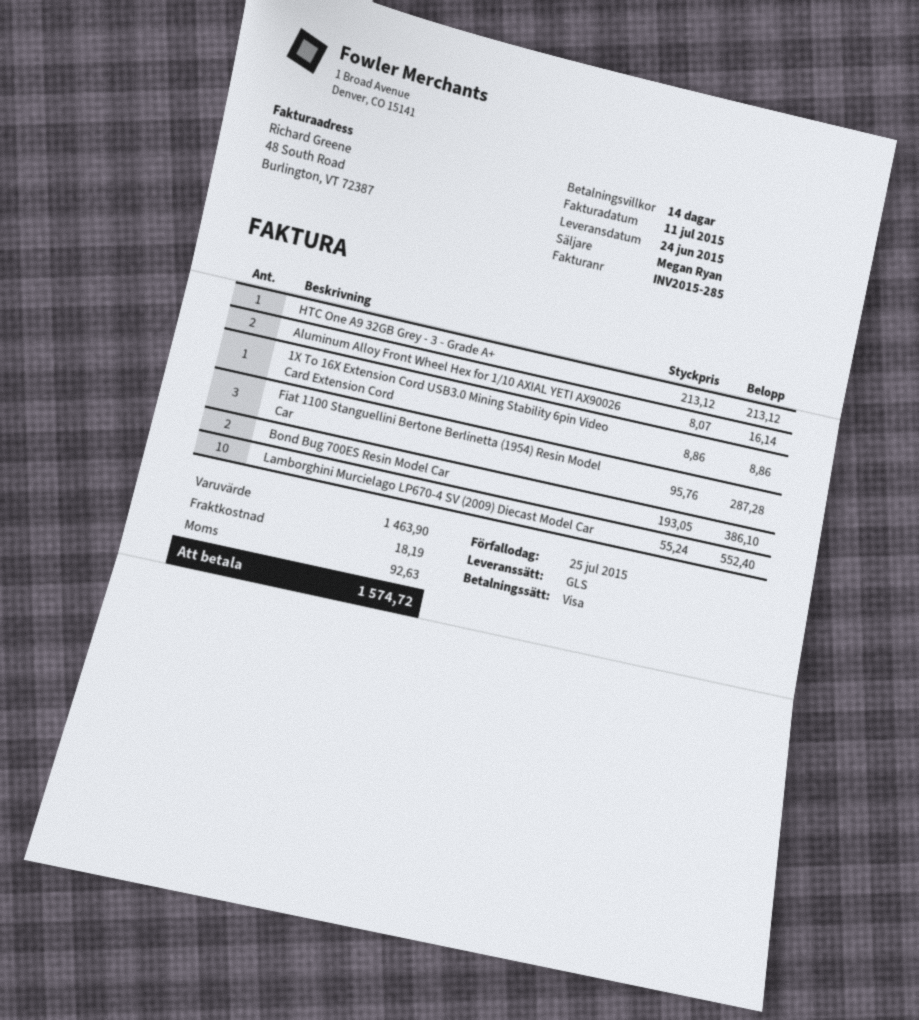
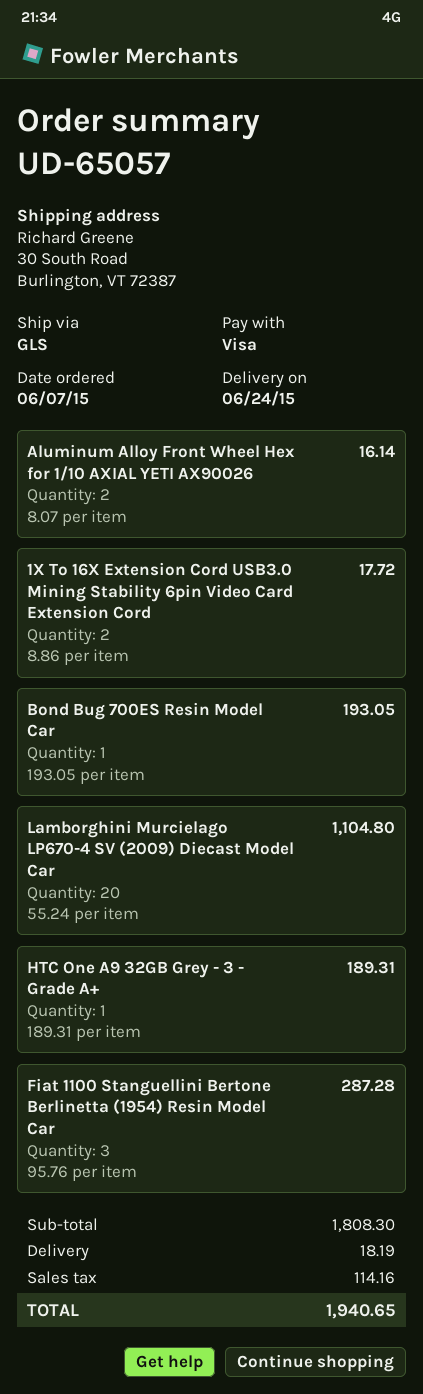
HTC One A9 32GB Grey - 3 - Grade A+: 1 x 213.12 = 213.12 -> 1 x 189.31 = 189.31
1X To 16X Extension Cord USB3.0 Mining Stability 6pin Video Card Extension Cord: 1 x 8.86 = 8.86 -> 2 x 8.86 = 17.72
Bond Bug 700ES Resin Model Car: 2 x 193.05 = 386.10 -> 1 x 193.05 = 193.05
Lamborghini Murcielago LP670-4 SV (2009) Diecast Model Car: 10 x 55.24 = 552.40 -> 20 x 55.24 = 1104.80
subtotal: 1463.90 -> 1808.30
tax: 92.63 -> 114.16
total: 1574.72 -> 1940.65

